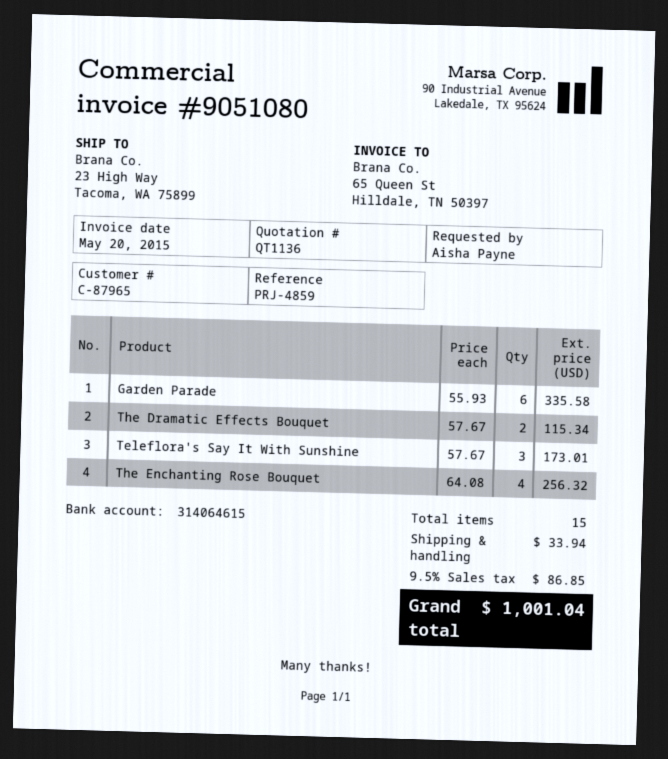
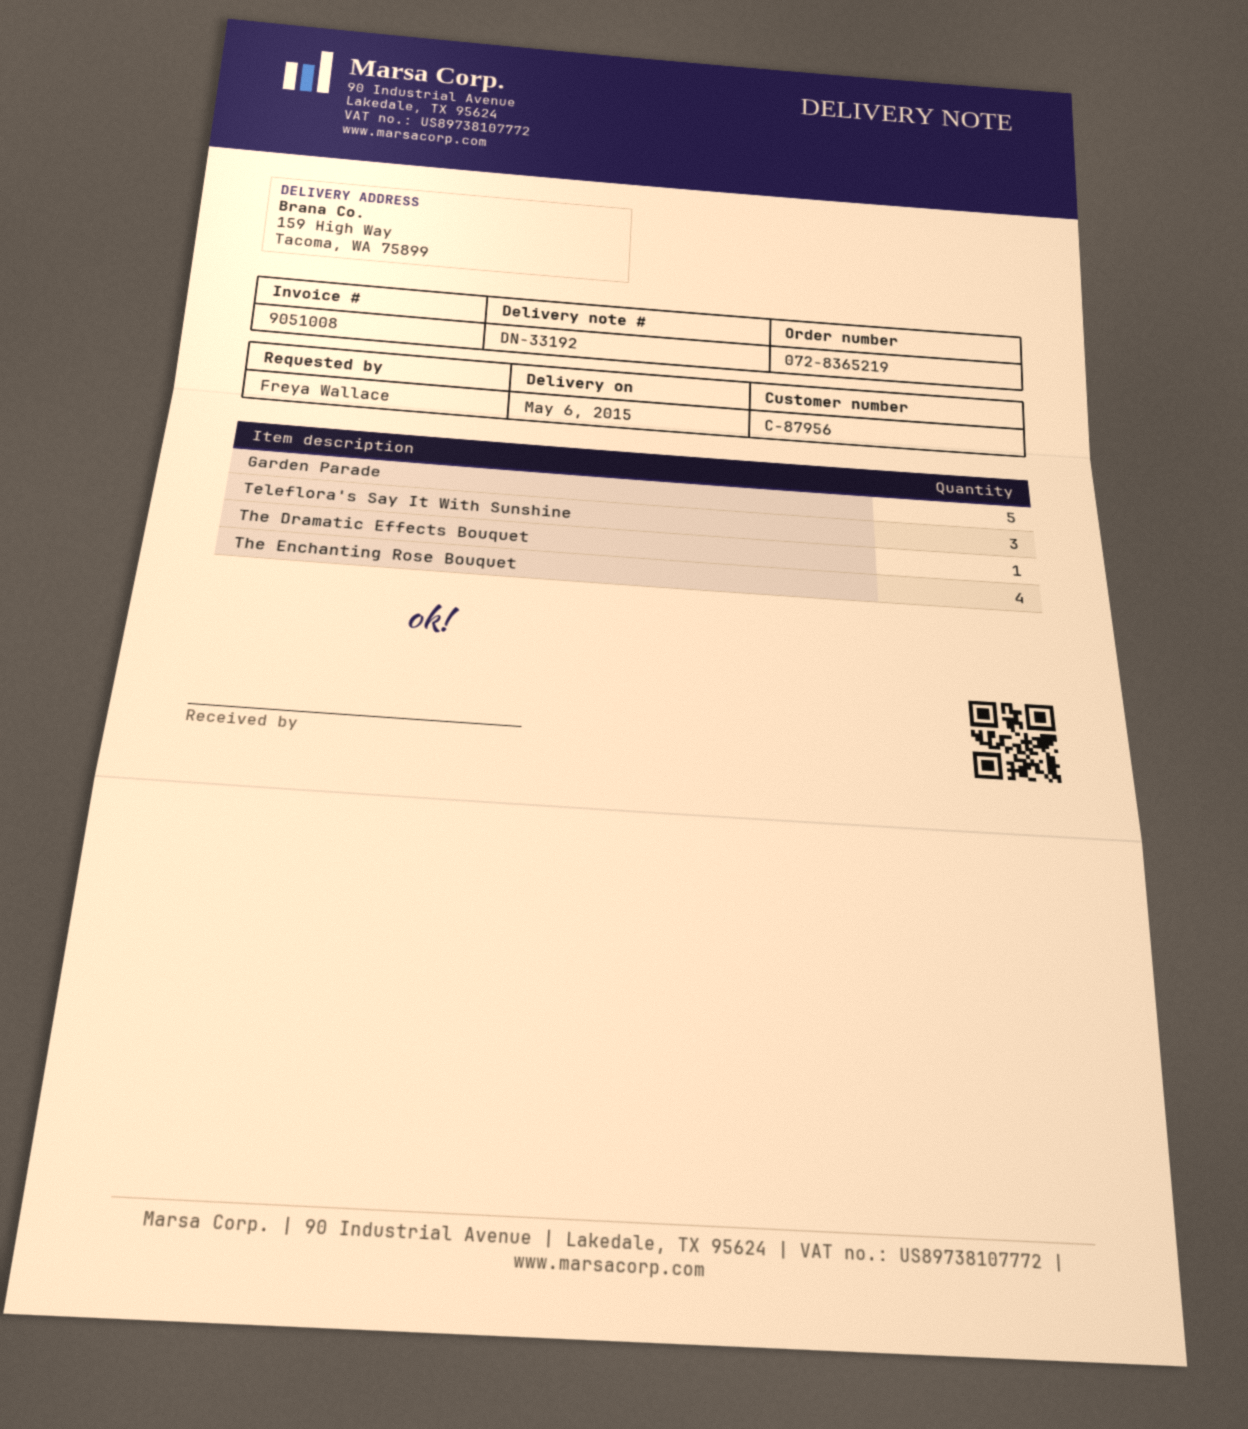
invoice number: 9051080 -> 9051008
customer number: C-87965 -> C-87956
ordered by: Aisha Payne -> Freya Wallace
ship to: 23 High Way, Tacoma, WA 75899 -> 159 High Way, Tacoma, WA 75899
Garden Parade: 6 -> 5
The Dramatic Effects Bouquet: 2 -> 1

